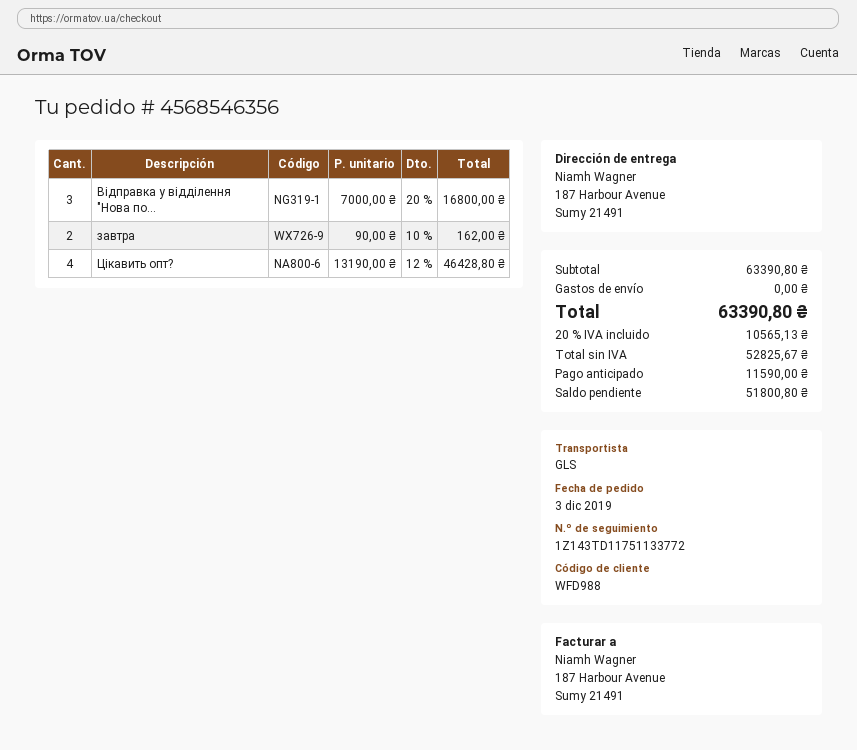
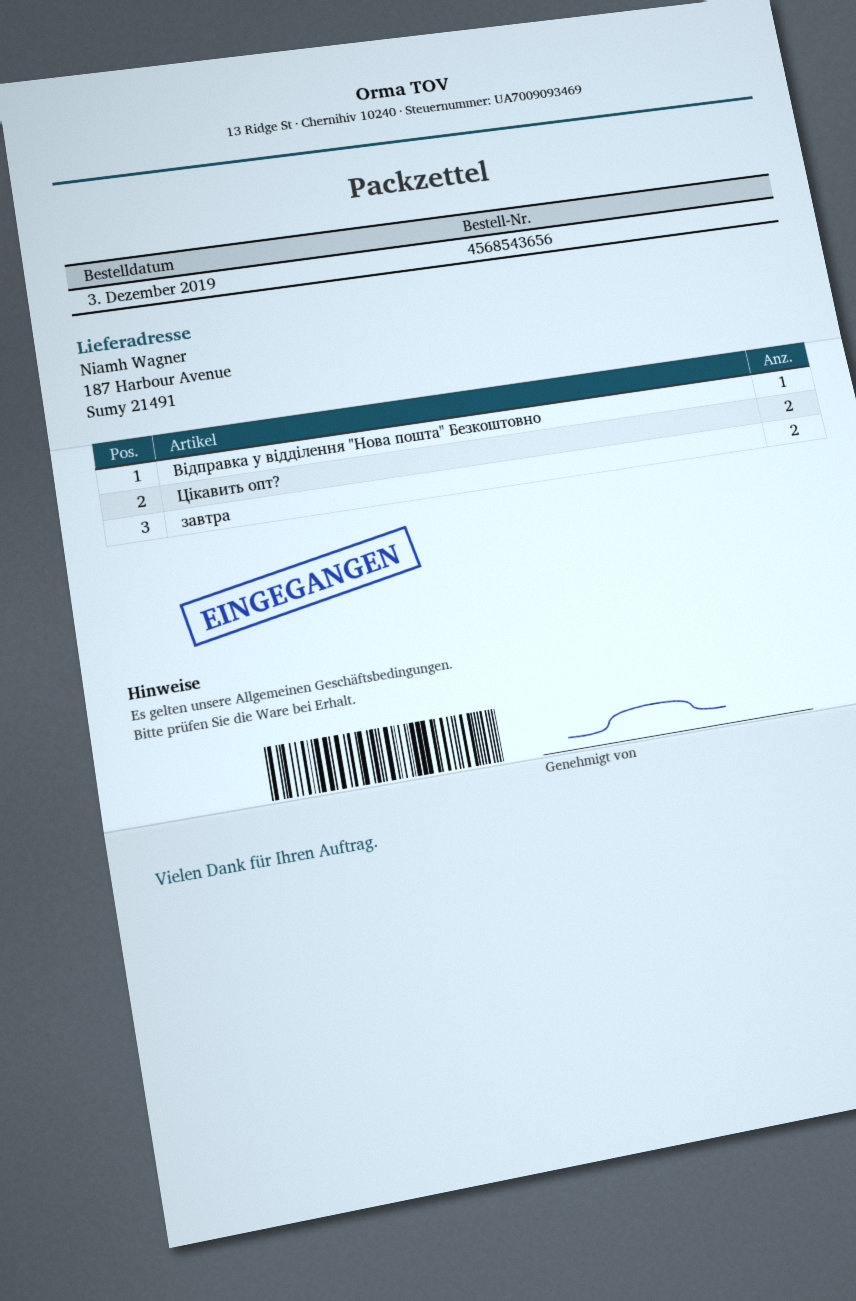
order number: 4568546356 -> 4568543656
Відправка у відділення "Нова по...: 3 -> 1
Цікавить опт?: 4 -> 2

